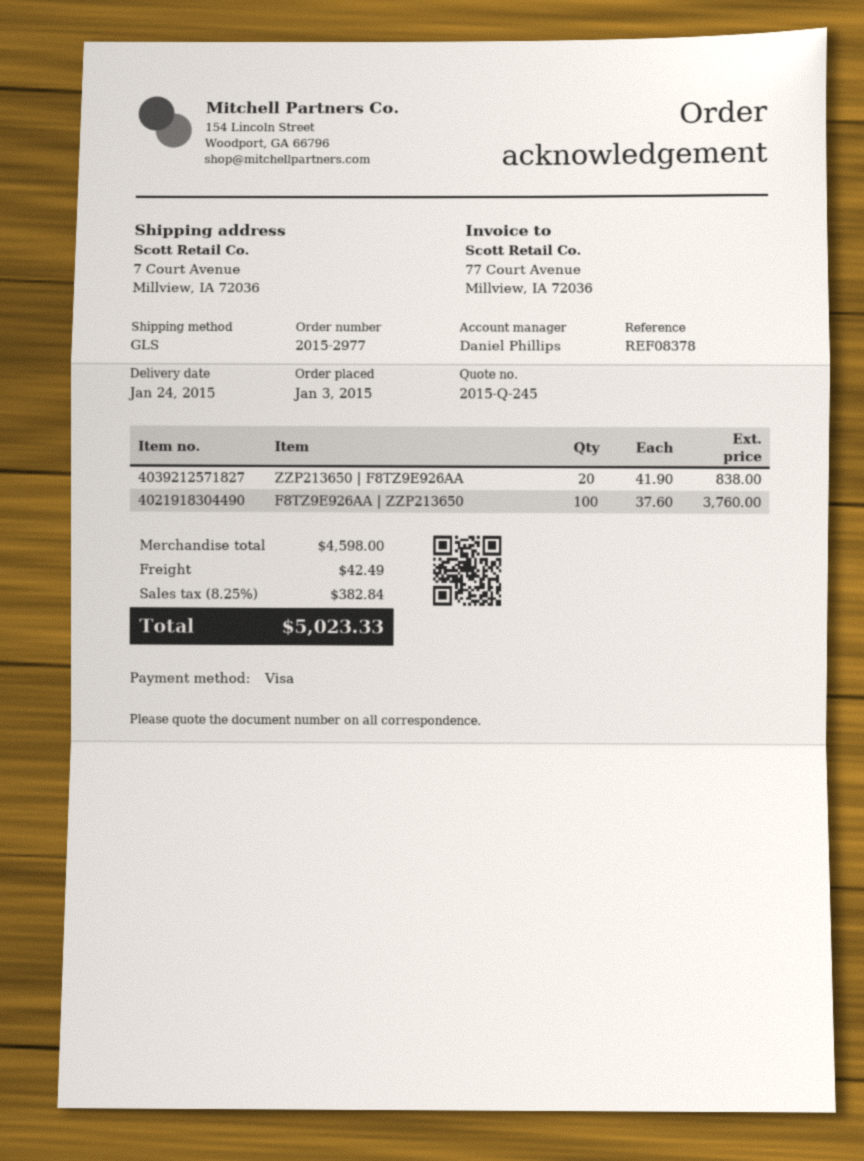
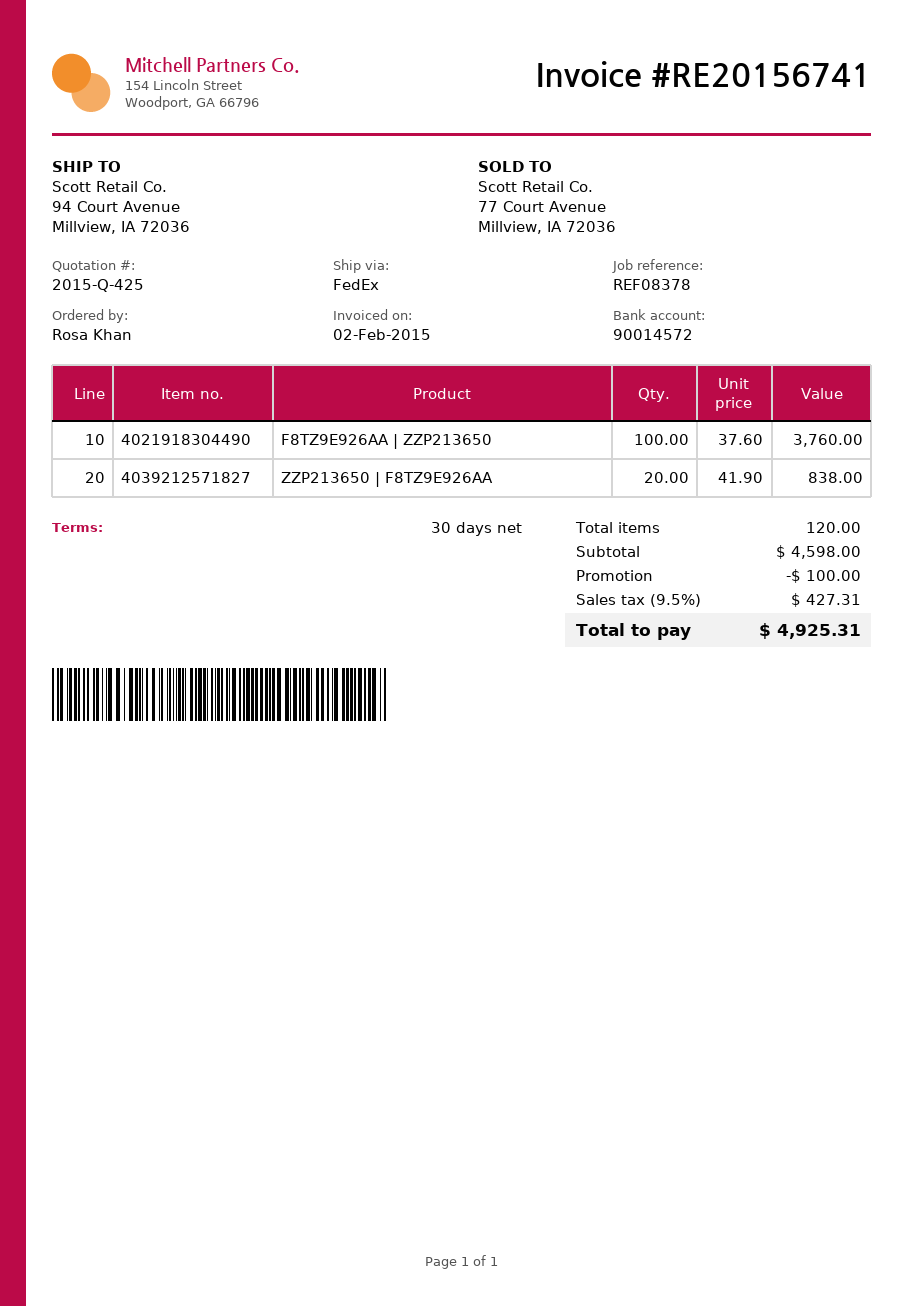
quote number: 2015-Q-245 -> 2015-Q-425
shipping method: GLS -> FedEx
ship to: 7 Court Avenue, Millview, IA 72036 -> 94 Court Avenue, Millview, IA 72036
discount: none -> 100.00
shipping: 42.49 -> none
tax: 8.25% = 382.84 -> 9.5% = 427.31
total: 5023.33 -> 4925.31

